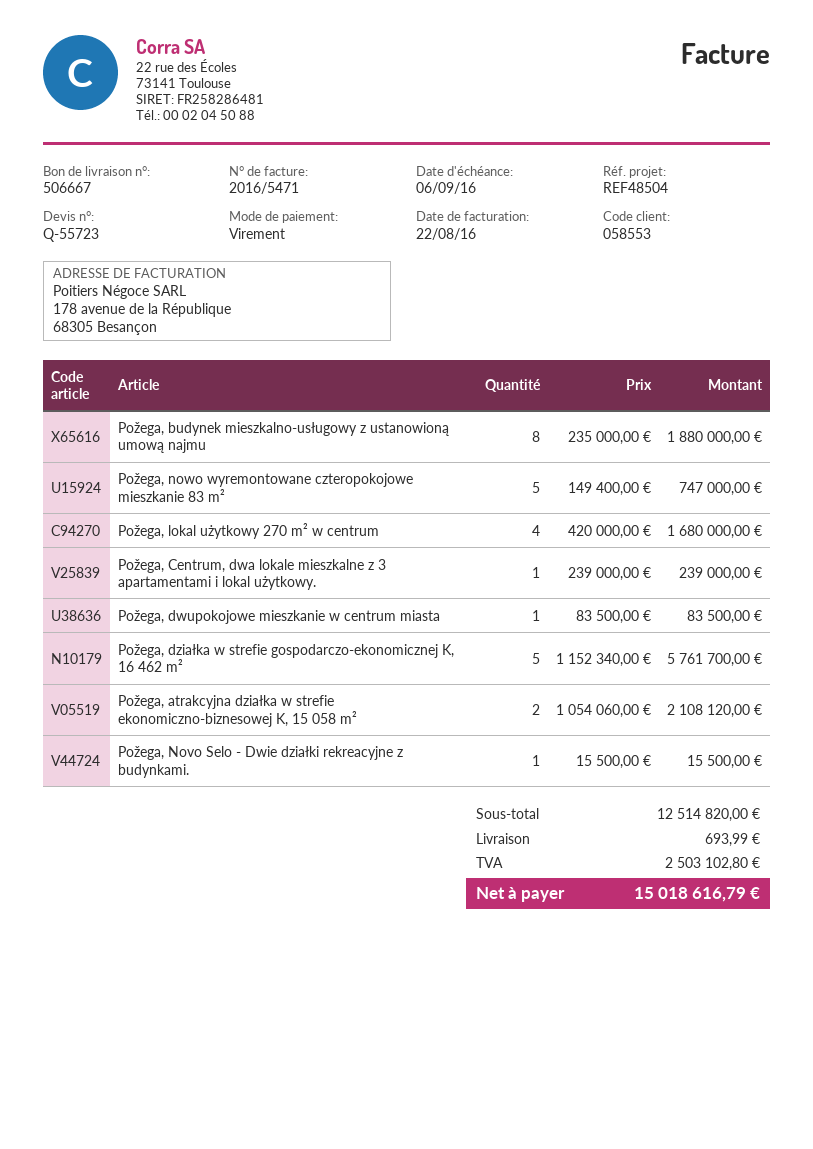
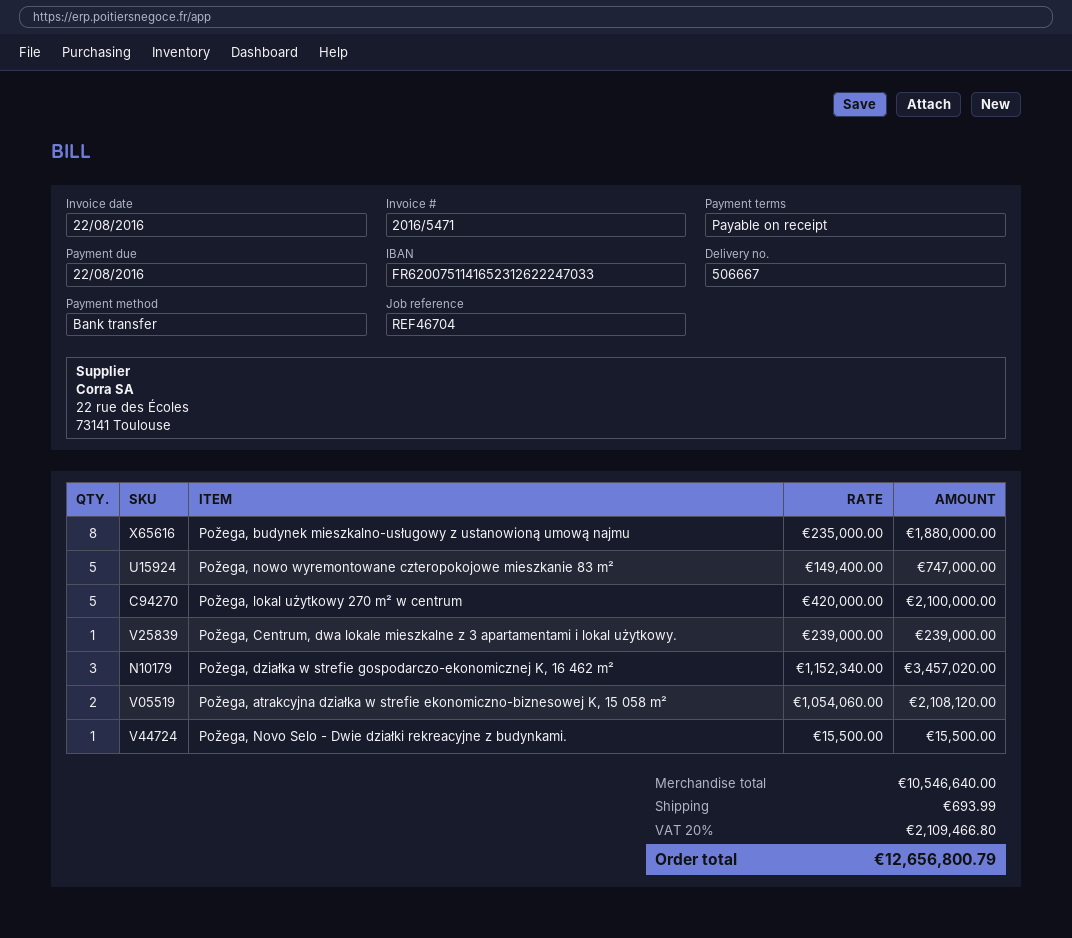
due date: 2016-09-06 -> 2016-08-22
reference: REF48504 -> REF46704
Požega, lokal użytkowy 270 m² w centrum: 4 x 420000.00 = 1680000.00 -> 5 x 420000.00 = 2100000.00
Požega, dwupokojowe mieszkanie w centrum miasta: 1 x 83500.00 = 83500.00 -> none
Požega, działka w strefie gospodarczo-ekonomicznej K, 16 462 m²: 5 x 1152340.00 = 5761700.00 -> 3 x 1152340.00 = 3457020.00
subtotal: 12514820.00 -> 10546640.00
tax: 2503102.80 -> 2109466.80
total: 15018616.79 -> 12656800.79

